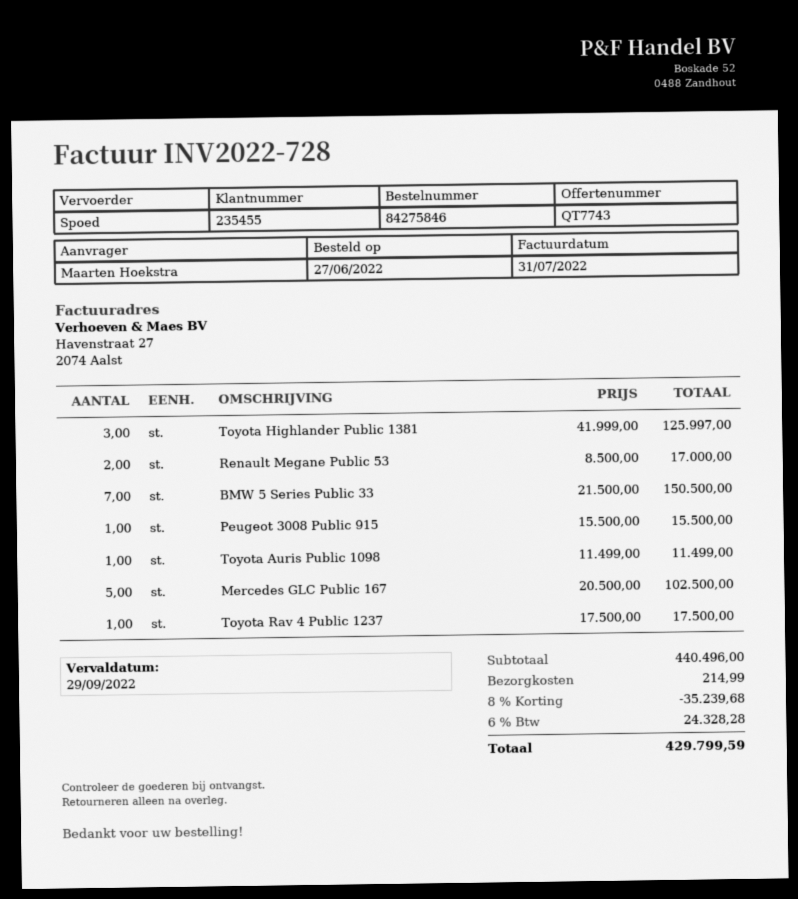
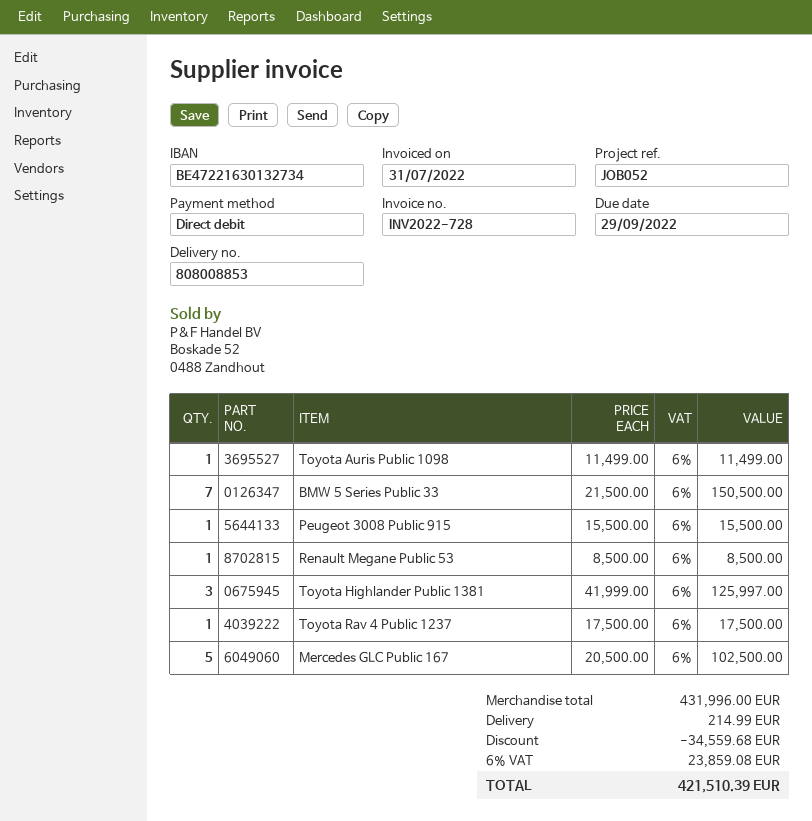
Renault Megane Public 53: 2 x 8500.00 = 17000.00 -> 1 x 8500.00 = 8500.00
subtotal: 440496.00 -> 431996.00
discount: 35239.68 -> 34559.68
tax: 6% = 24328.28 -> 6% = 23859.08
total: 429799.59 -> 421510.39

